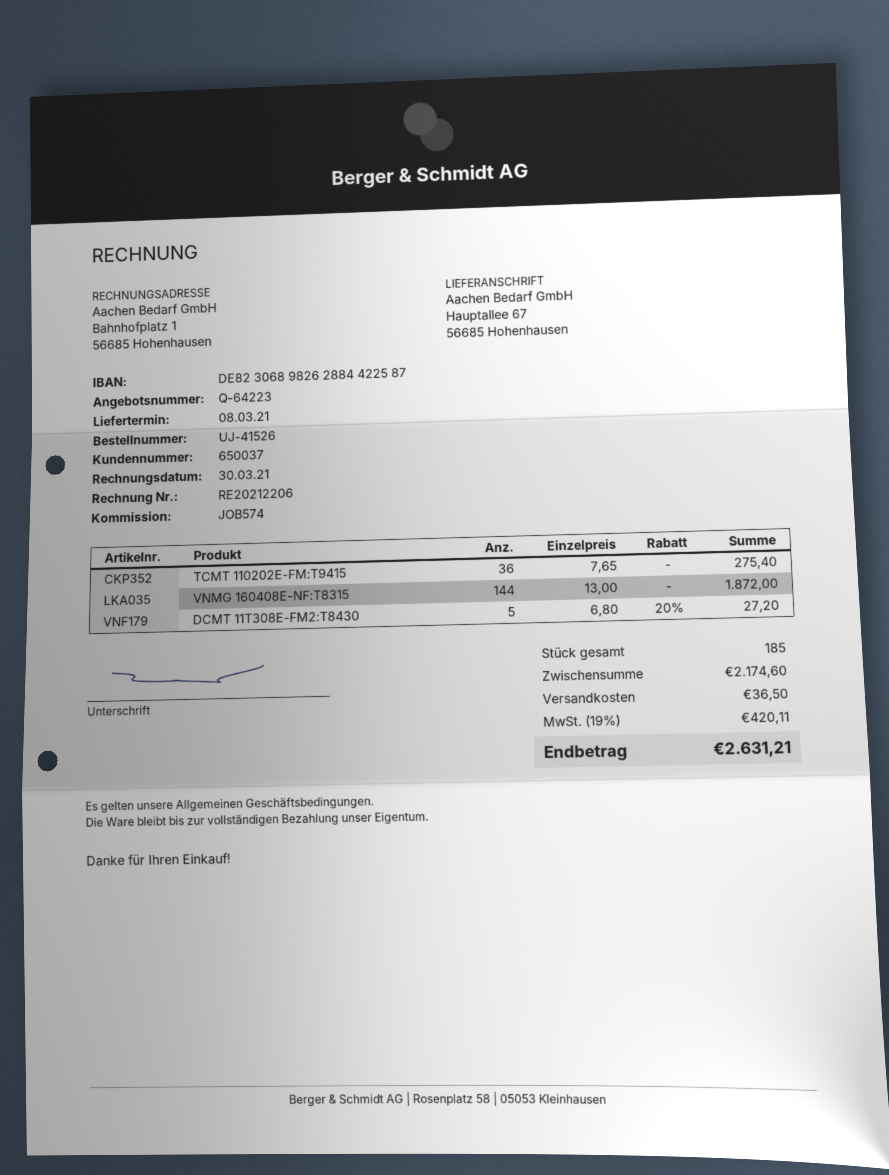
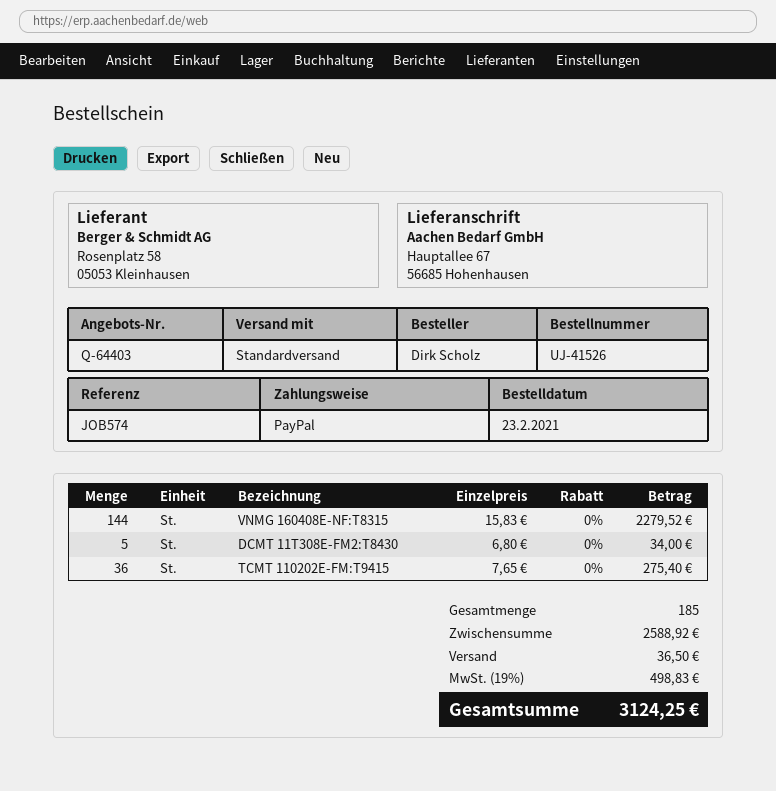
quote number: Q-64223 -> Q-64403
VNMG 160408E-NF:T8315: 144 x 13.00 = 1872.00 -> 144 x 15.83 = 2279.52
DCMT 11T308E-FM2:T8430: 5 x 6.80 - 20% = 27.20 -> 5 x 6.80 = 34.00
subtotal: 2174.60 -> 2588.92
tax: 19% = 420.11 -> 19% = 498.83
total: 2631.21 -> 3124.25

